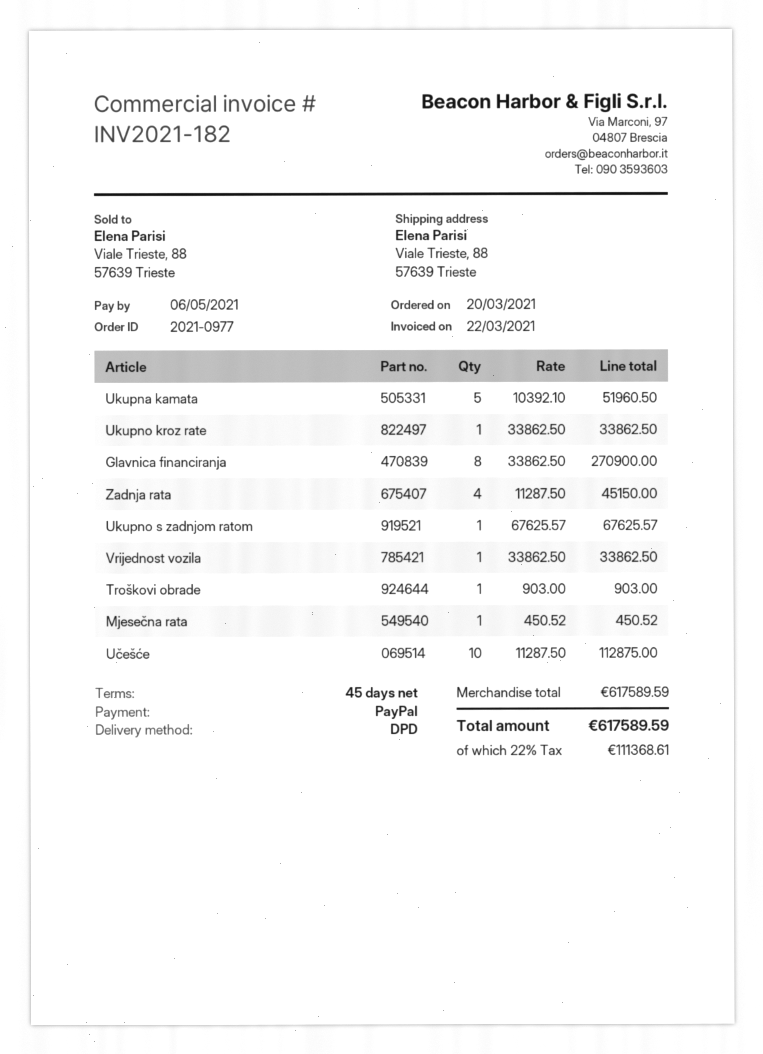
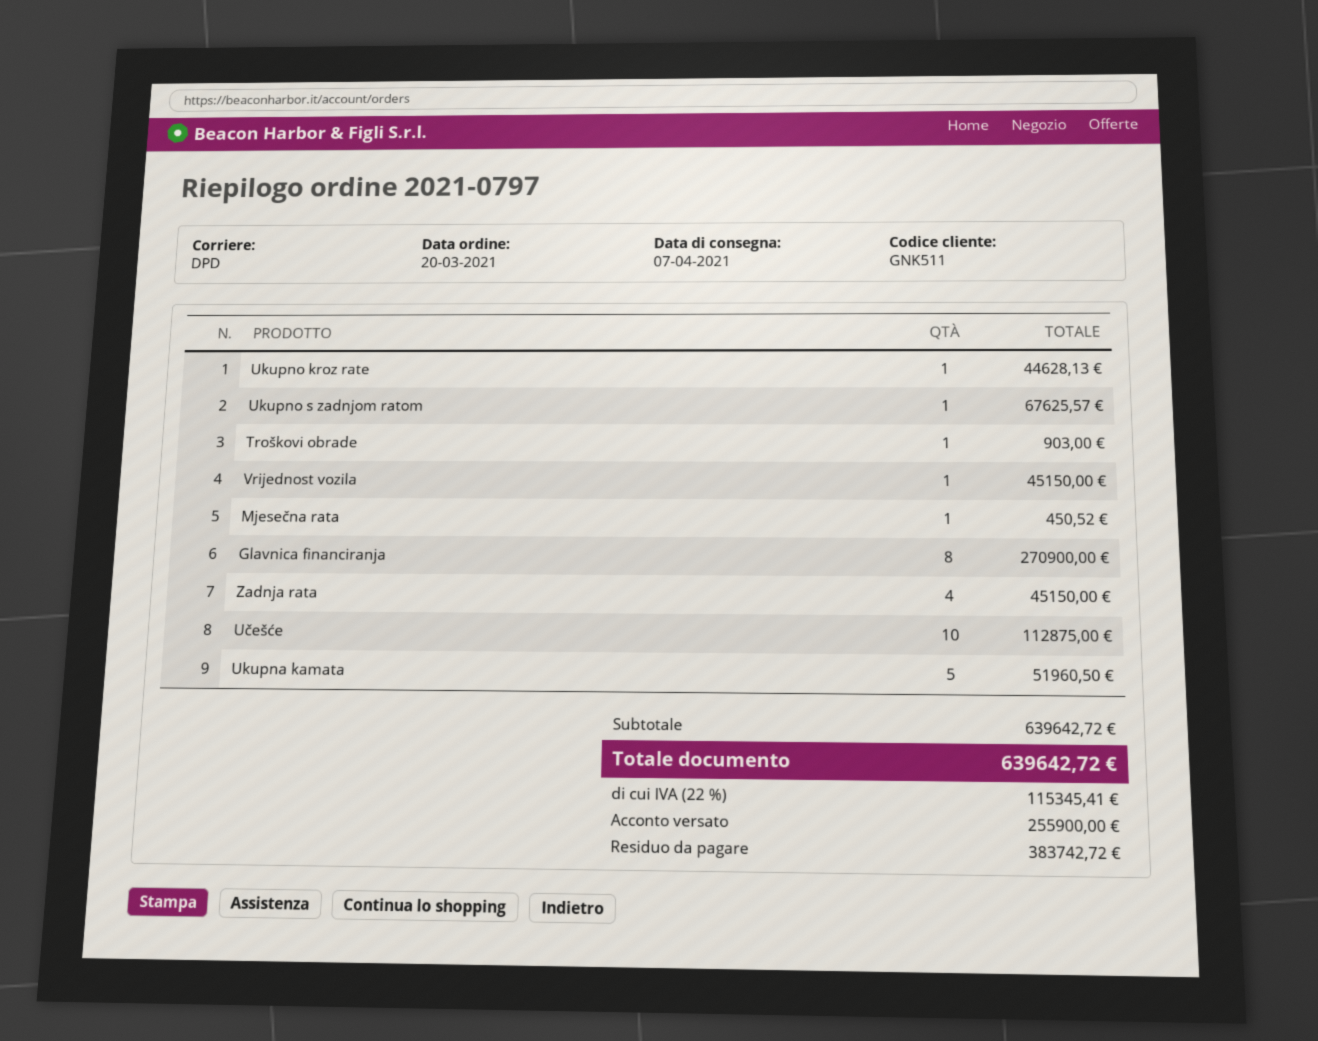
order number: 2021-0977 -> 2021-0797
Ukupno kroz rate: 1 for 33862.50 -> 1 for 44628.13
Vrijednost vozila: 1 for 33862.50 -> 1 for 45150.00
subtotal: 617589.59 -> 639642.72
tax: 22% = 111368.61 -> 22% = 115345.41
total: 617589.59 -> 639642.72

